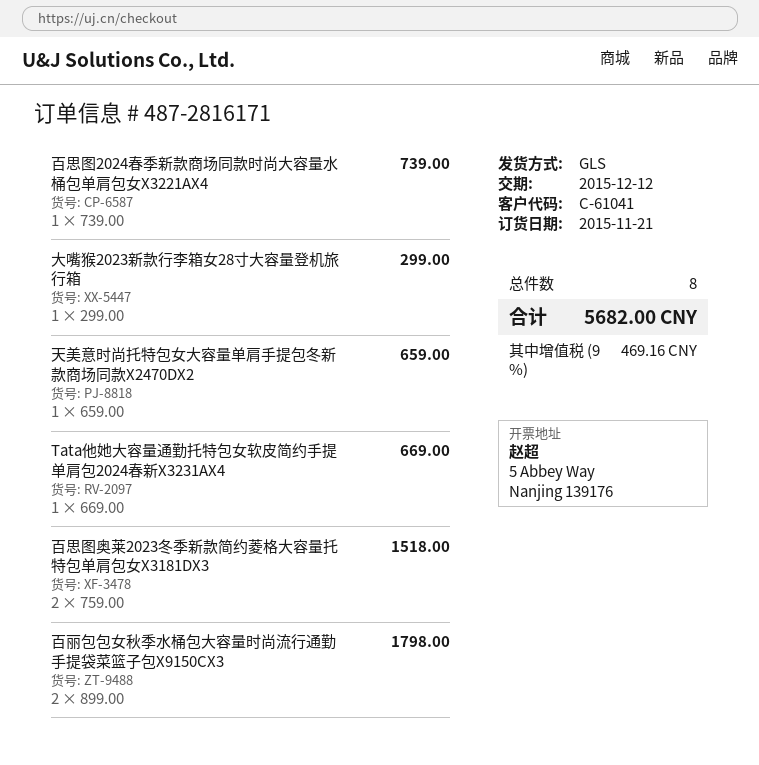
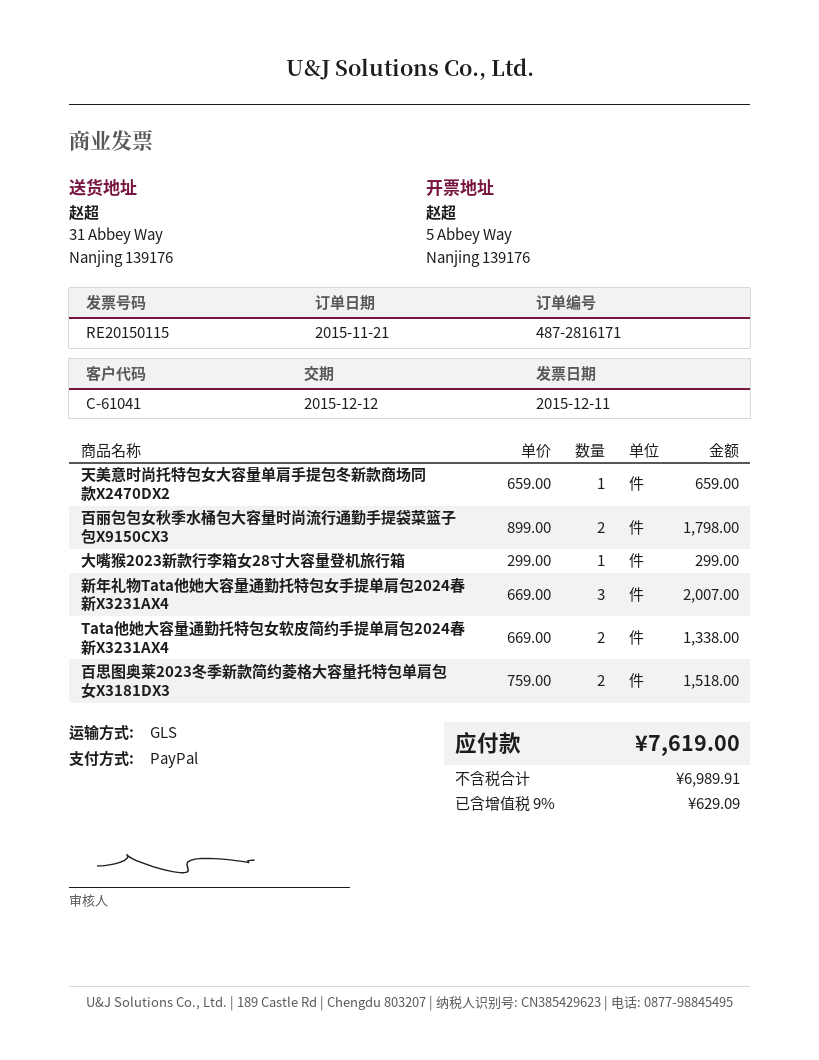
百思图2024春季新款商场同款时尚大容量水桶包单肩包女X3221AX4: 1 x 739.00 = 739.00 -> none
Tata他她大容量通勤托特包女软皮简约手提单肩包2024春新X3231AX4: 1 x 669.00 = 669.00 -> 2 x 669.00 = 1338.00
新年礼物Tata他她大容量通勤托特包女手提单肩包2024春新X3231AX4: none -> 3 x 669.00 = 2007.00
tax: 9% = 469.16 -> 9% = 629.09
total: 5682.00 -> 7619.00

